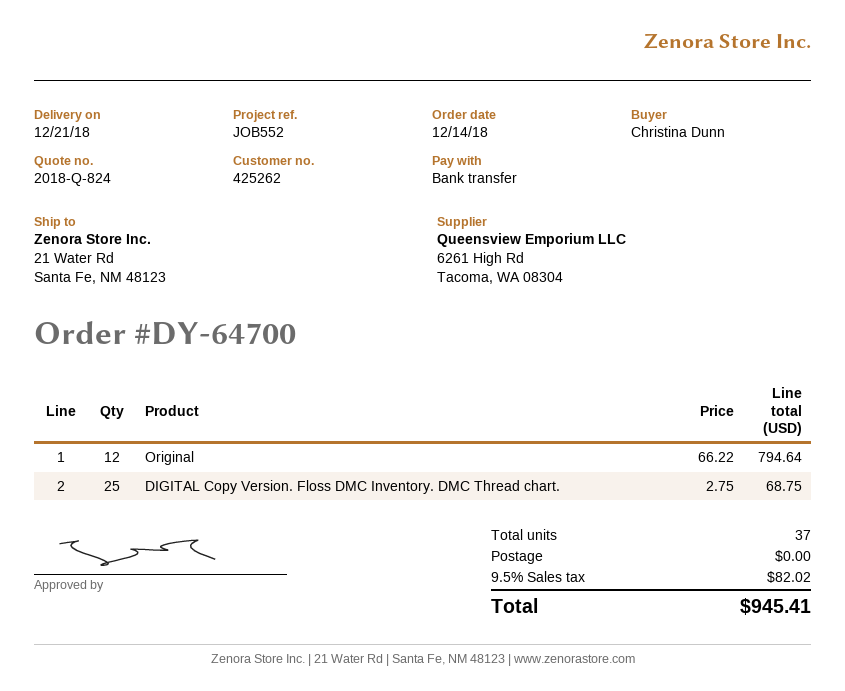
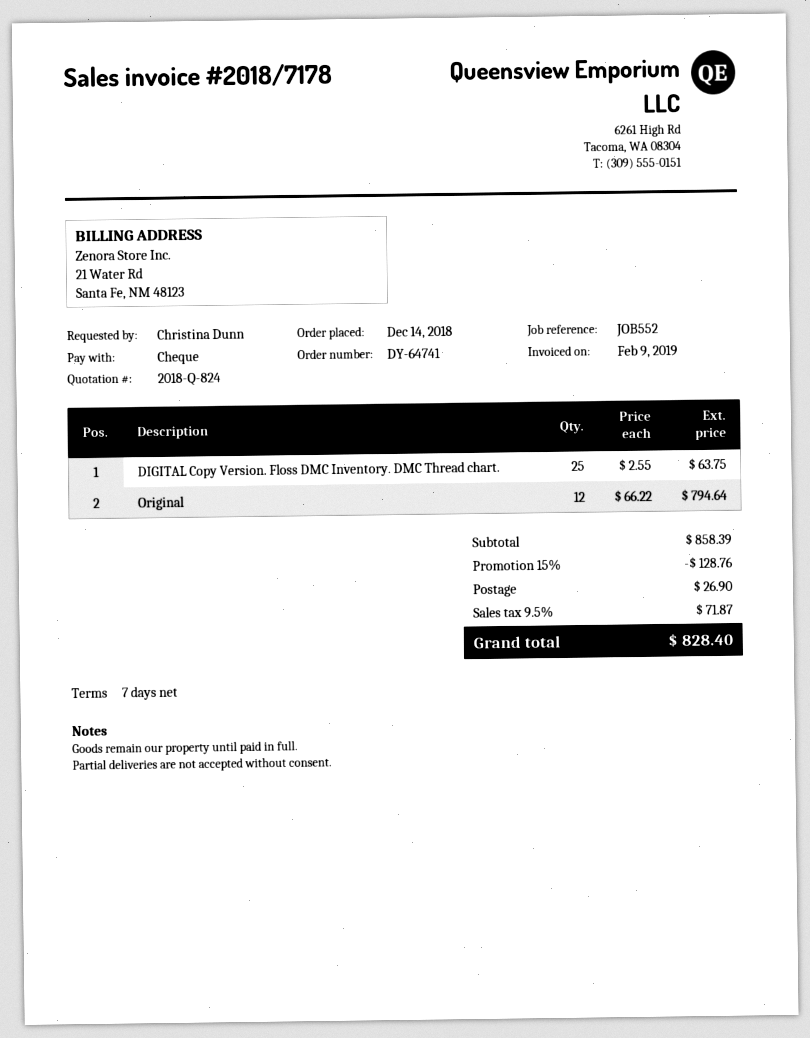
order number: DY-64700 -> DY-64741
payment method: bank transfer -> cheque
DIGITAL Copy Version. Floss DMC Inventory. DMC Thread chart.: 25 x 2.75 = 68.75 -> 25 x 2.55 = 63.75
discount: none -> 15% = 128.76
shipping: 0.00 -> 26.90
tax: 9.5% = 82.02 -> 9.5% = 71.87
total: 945.41 -> 828.40

